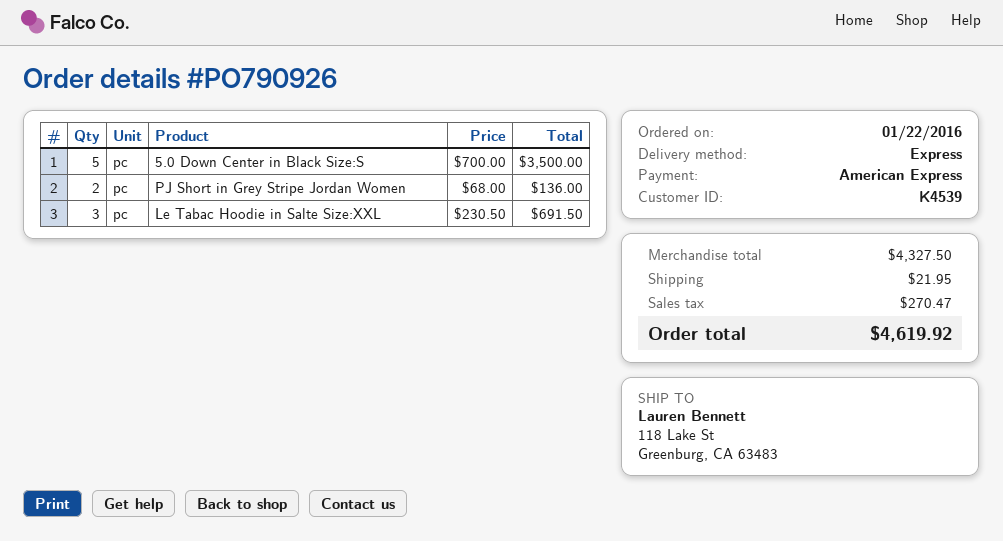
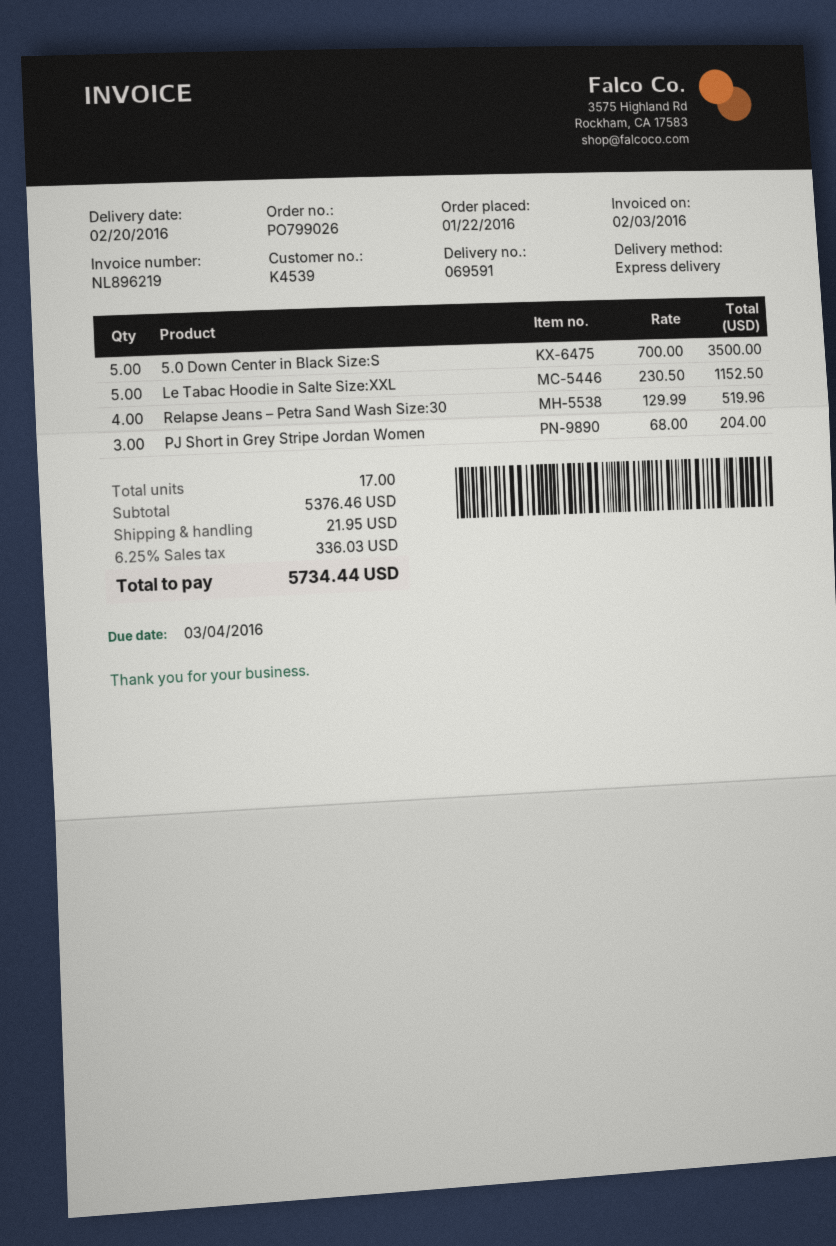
order number: PO790926 -> PO799026
PJ Short in Grey Stripe Jordan Women: 2 x 68.00 = 136.00 -> 3 x 68.00 = 204.00
Le Tabac Hoodie in Salte Size:XXL: 3 x 230.50 = 691.50 -> 5 x 230.50 = 1152.50
Relapse Jeans – Petra Sand Wash Size:30: none -> 4 x 129.99 = 519.96
subtotal: 4327.50 -> 5376.46
tax: 270.47 -> 336.03
total: 4619.92 -> 5734.44

